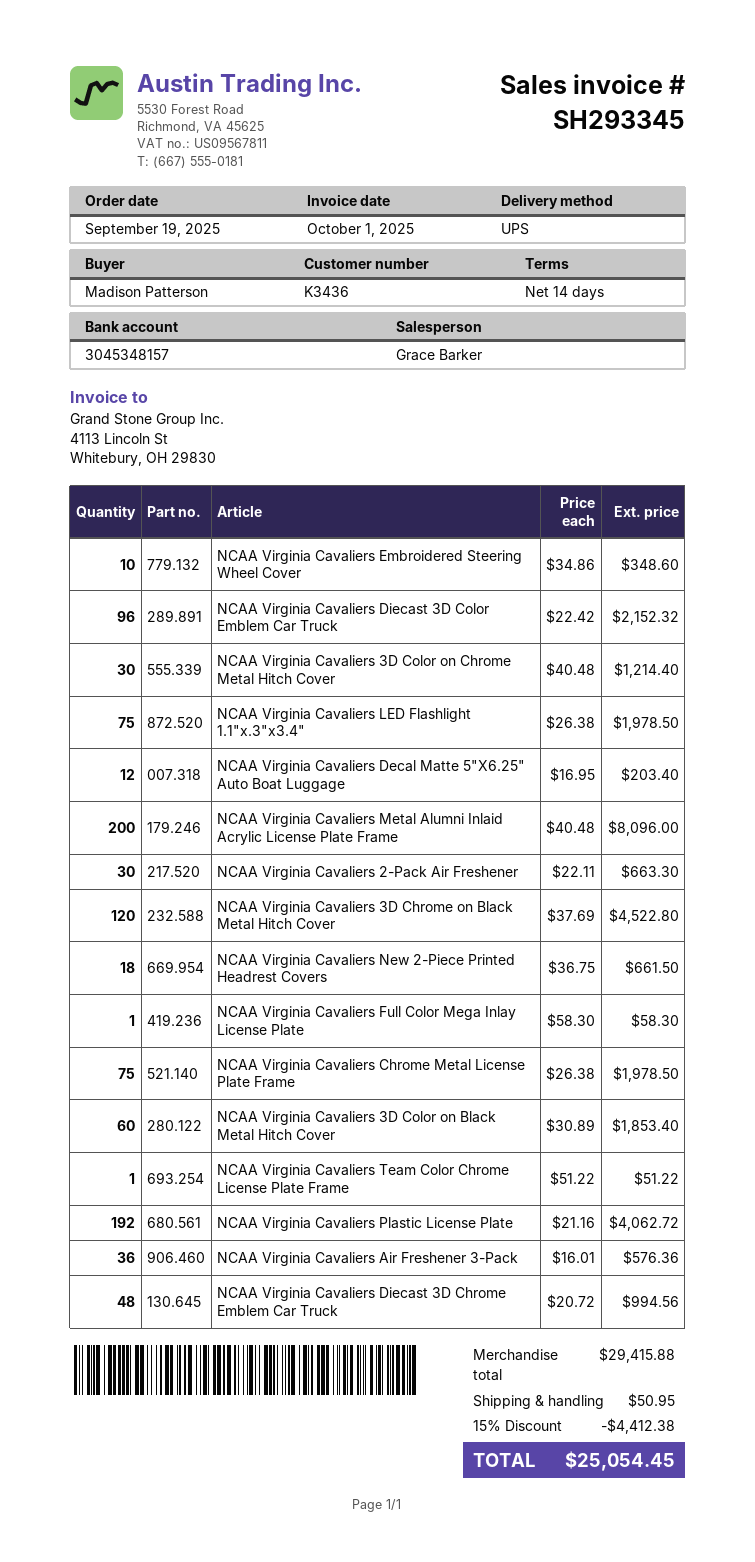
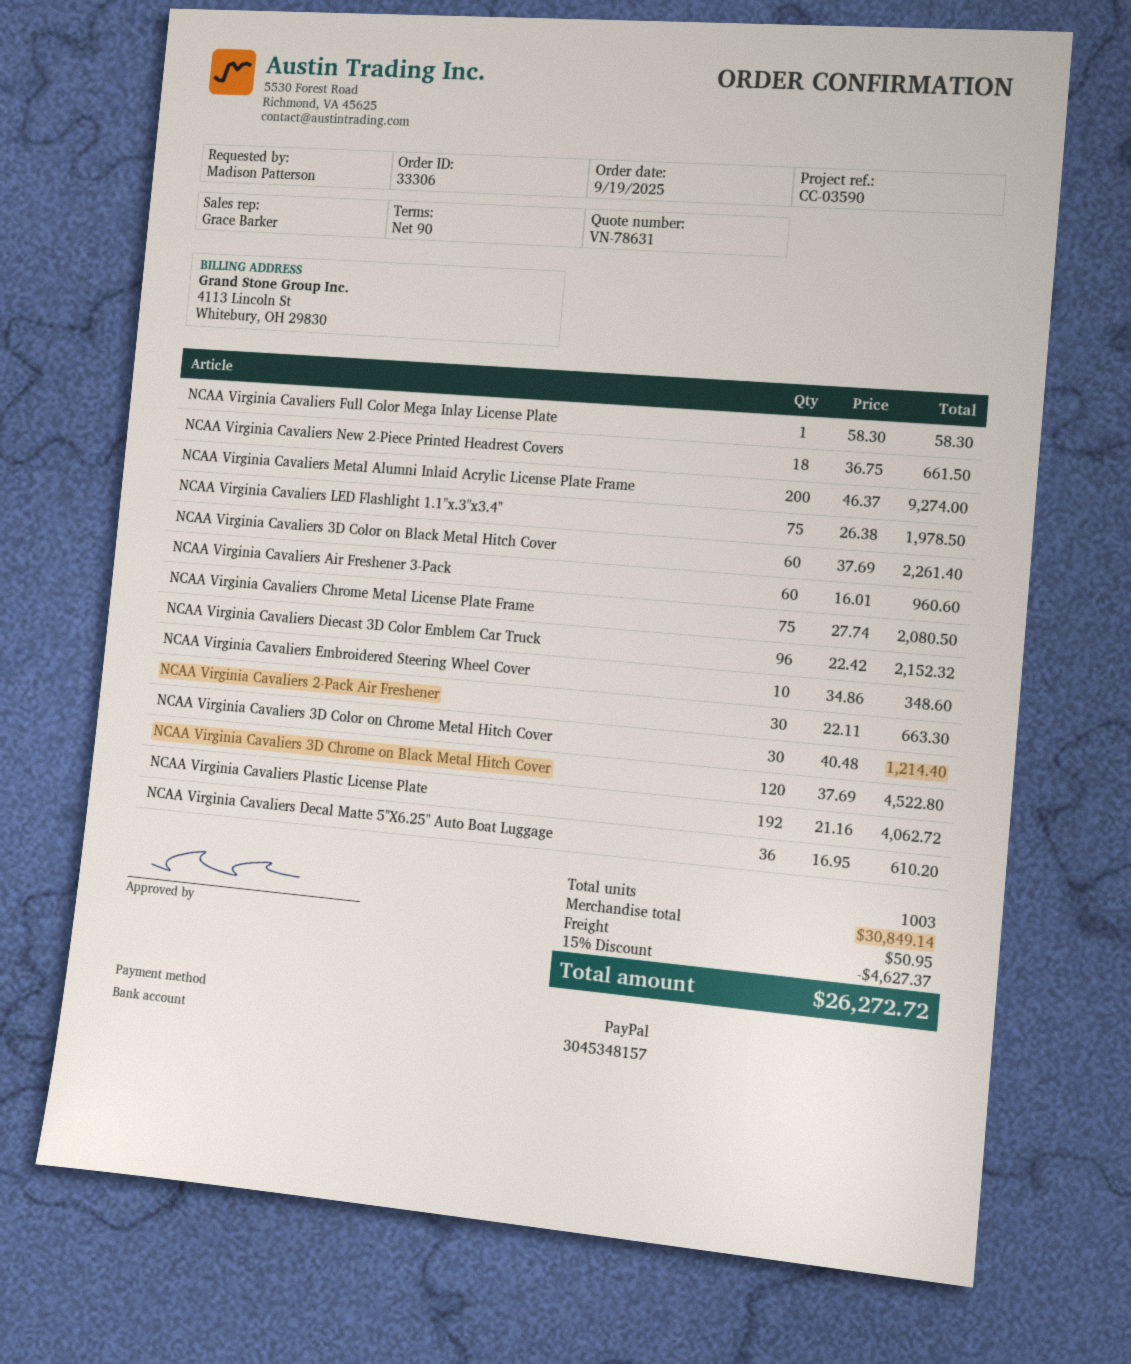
payment terms: 14 days -> 90 days
NCAA Virginia Cavaliers Decal Matte 5"X6.25" Auto Boat Luggage: 12 x 16.95 = 203.40 -> 36 x 16.95 = 610.20
NCAA Virginia Cavaliers Metal Alumni Inlaid Acrylic License Plate Frame: 200 x 40.48 = 8096.00 -> 200 x 46.37 = 9274.00
NCAA Virginia Cavaliers Chrome Metal License Plate Frame: 75 x 26.38 = 1978.50 -> 75 x 27.74 = 2080.50
NCAA Virginia Cavaliers 3D Color on Black Metal Hitch Cover: 60 x 30.89 = 1853.40 -> 60 x 37.69 = 2261.40
NCAA Virginia Cavaliers Team Color Chrome License Plate Frame: 1 x 51.22 = 51.22 -> none
NCAA Virginia Cavaliers Air Freshener 3-Pack: 36 x 16.01 = 576.36 -> 60 x 16.01 = 960.60
NCAA Virginia Cavaliers Diecast 3D Chrome Emblem Car Truck: 48 x 20.72 = 994.56 -> none
subtotal: 29415.88 -> 30849.14
discount: 15% = 4412.38 -> 15% = 4627.37
total: 25054.45 -> 26272.72

